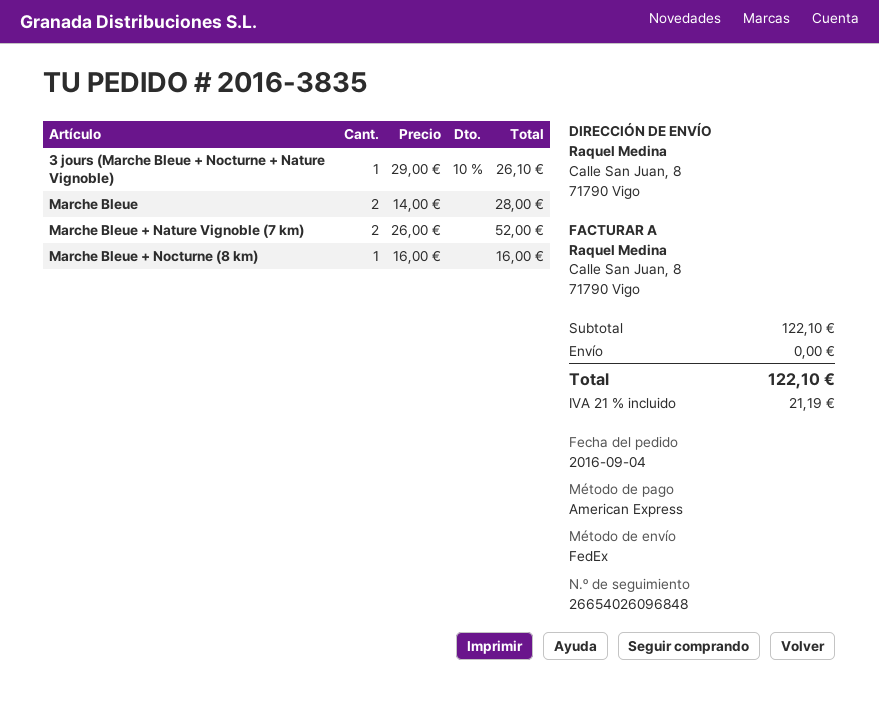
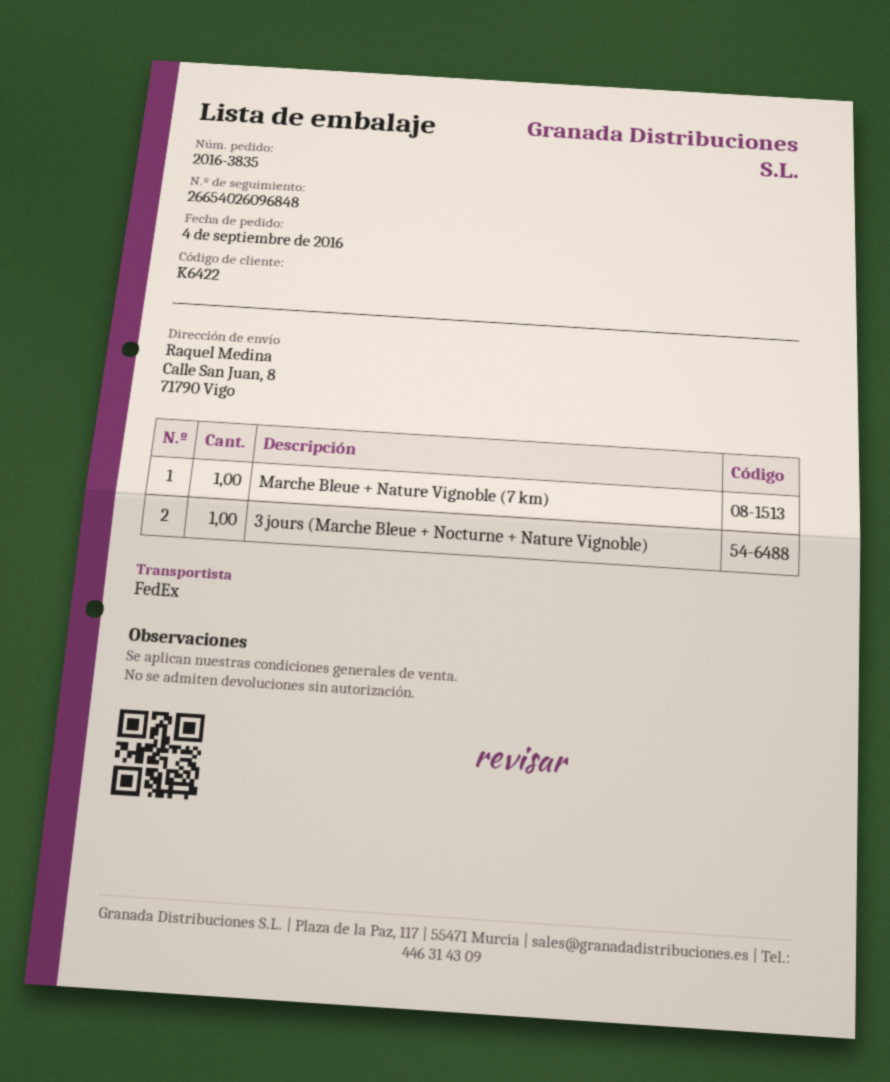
Marche Bleue: 2 -> none
Marche Bleue + Nature Vignoble (7 km): 2 -> 1
Marche Bleue + Nocturne (8 km): 1 -> none

